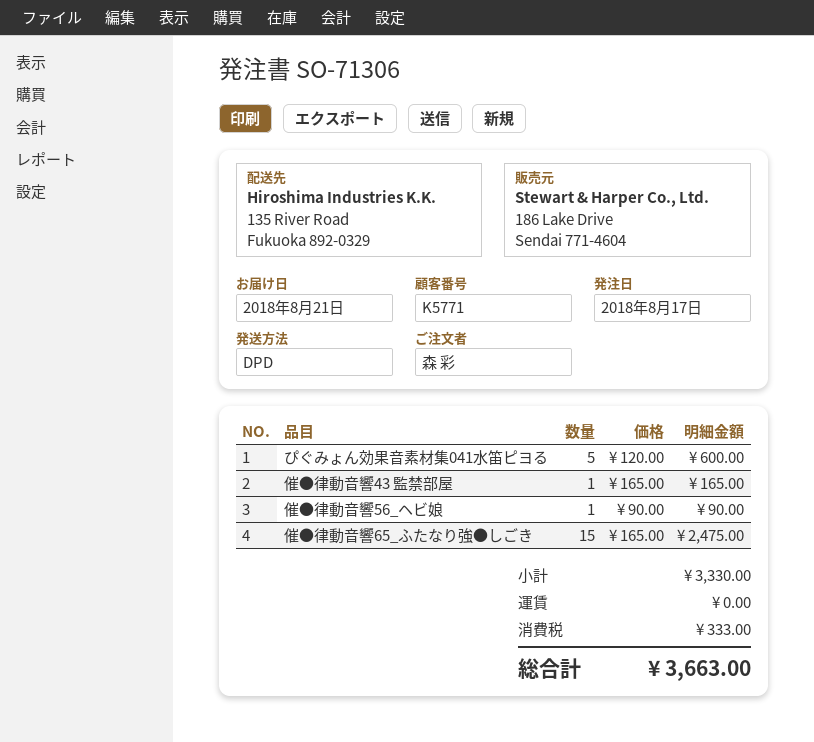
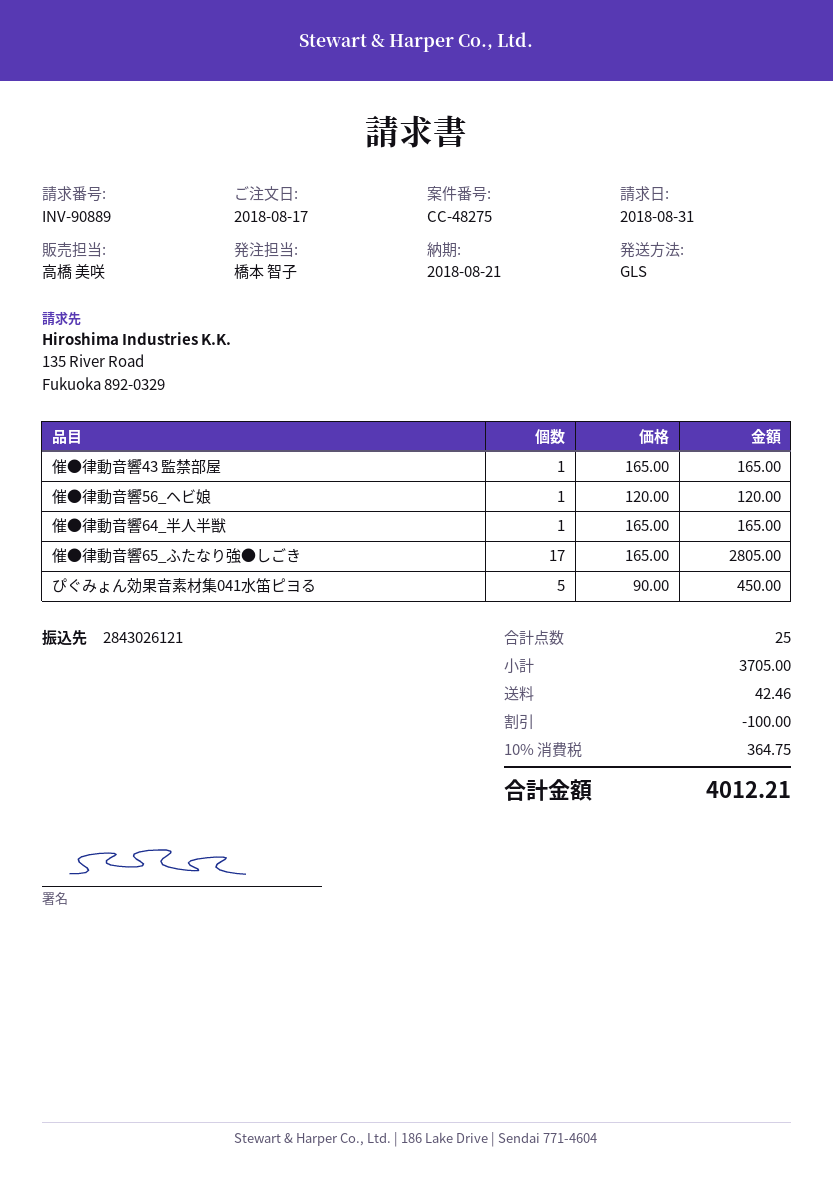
ordered by: 森 彩 -> 橋本 智子
shipping method: DPD -> GLS
ぴぐみょん効果音素材集041水笛ピヨる: 5 x 120.00 = 600.00 -> 5 x 90.00 = 450.00
催●律動音響56_ヘビ娘: 1 x 90.00 = 90.00 -> 1 x 120.00 = 120.00
催●律動音響65_ふたなり強●しごき: 15 x 165.00 = 2475.00 -> 17 x 165.00 = 2805.00
催●律動音響64_半人半獣: none -> 1 x 165.00 = 165.00
subtotal: 3330.00 -> 3705.00
discount: none -> 100.00
shipping: 0.00 -> 42.46
tax: 333.00 -> 364.75
total: 3663.00 -> 4012.21

